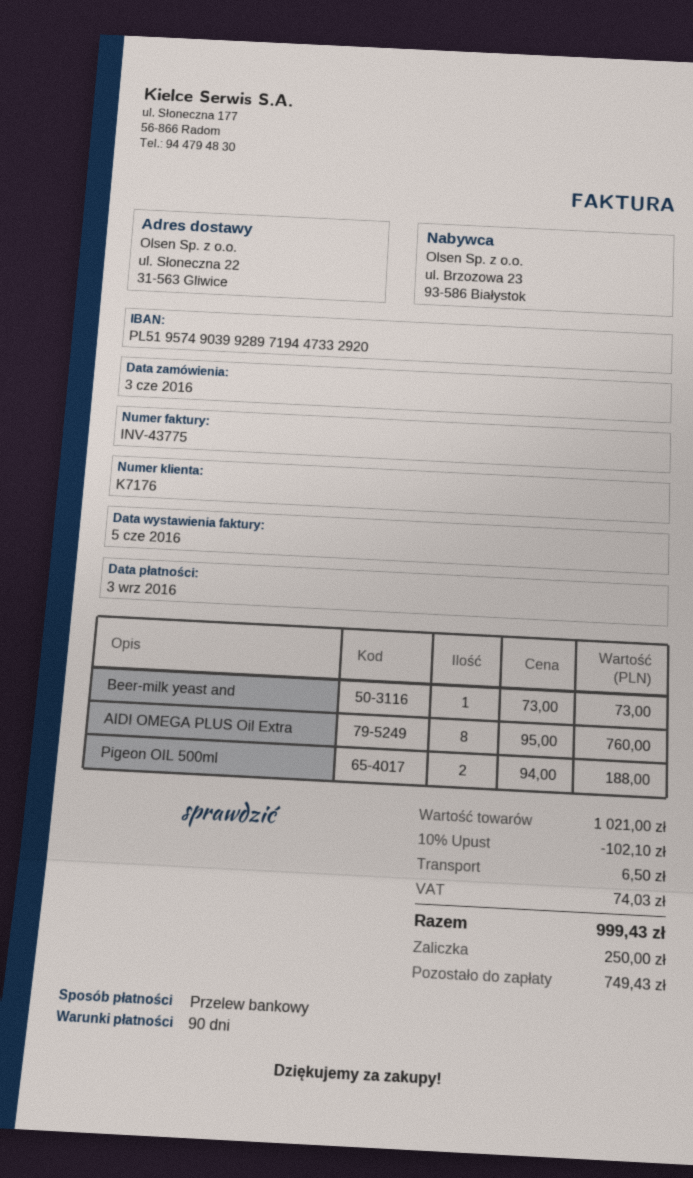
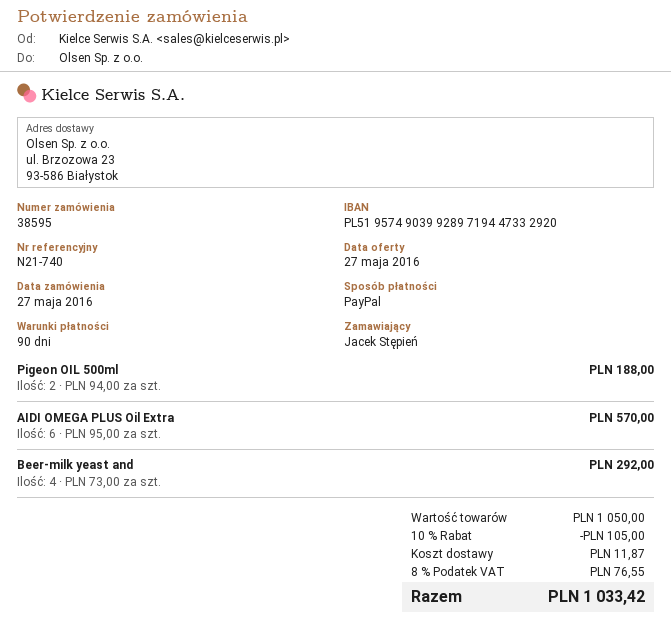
order date: 2016-06-03 -> 2016-05-27
payment method: bank transfer -> PayPal
ship to: ul. Słoneczna 22, 31-563 Gliwice -> ul. Brzozowa 23, 93-586 Białystok
Beer-milk yeast and: 1 x 73.00 = 73.00 -> 4 x 73.00 = 292.00
AIDI OMEGA PLUS Oil Extra: 8 x 95.00 = 760.00 -> 6 x 95.00 = 570.00
subtotal: 1021.00 -> 1050.00
discount: 10% = 102.10 -> 10% = 105.00
shipping: 6.50 -> 11.87
tax: 74.03 -> 76.55
total: 999.43 -> 1033.42

